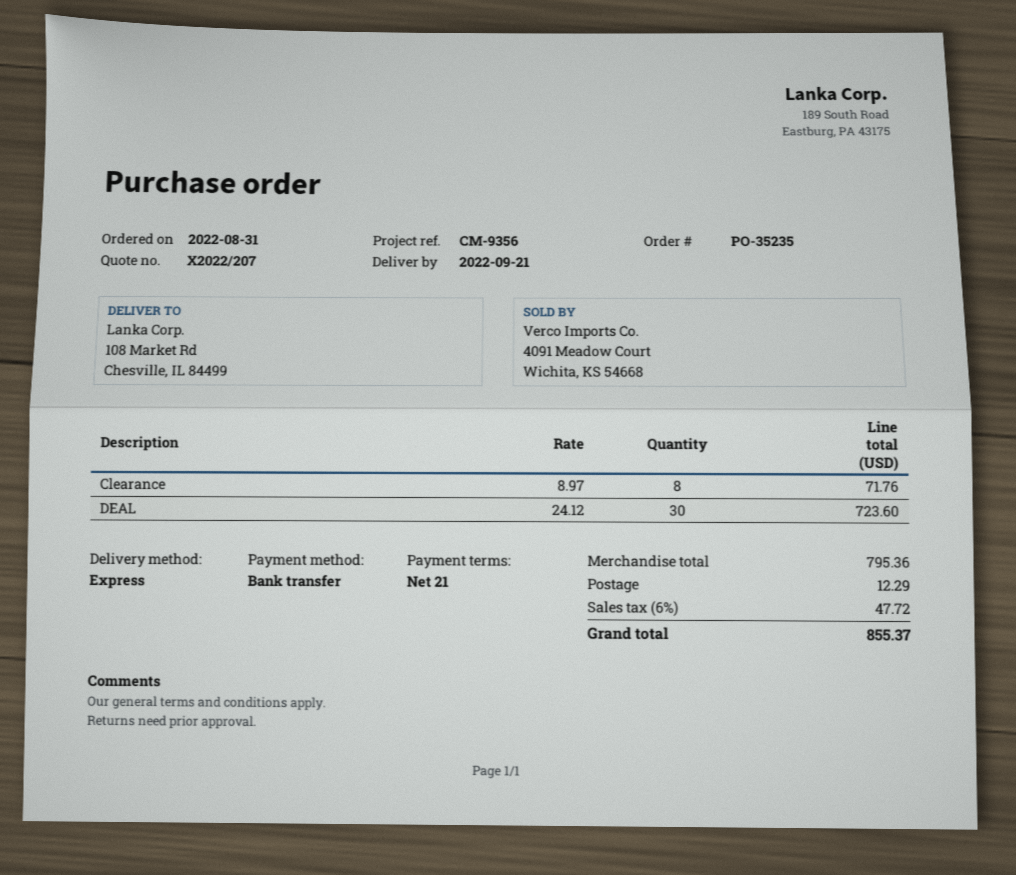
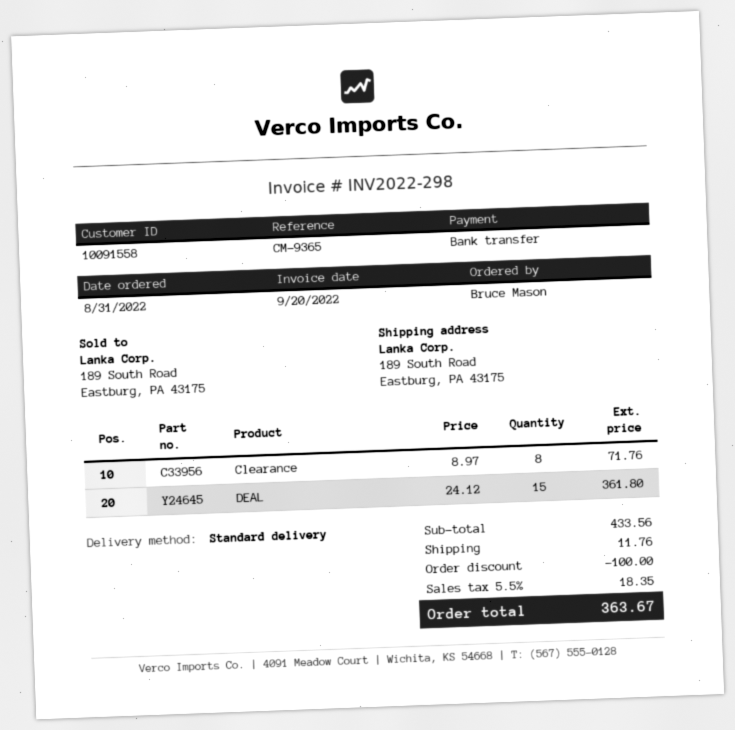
reference: CM-9356 -> CM-9365
shipping method: express -> standard
ship to: 108 Market Rd, Chesville, IL 84499 -> 189 South Road, Eastburg, PA 43175
DEAL: 30 x 24.12 = 723.60 -> 15 x 24.12 = 361.80
subtotal: 795.36 -> 433.56
discount: none -> 100.00
shipping: 12.29 -> 11.76
tax: 6% = 47.72 -> 5.5% = 18.35
total: 855.37 -> 363.67

